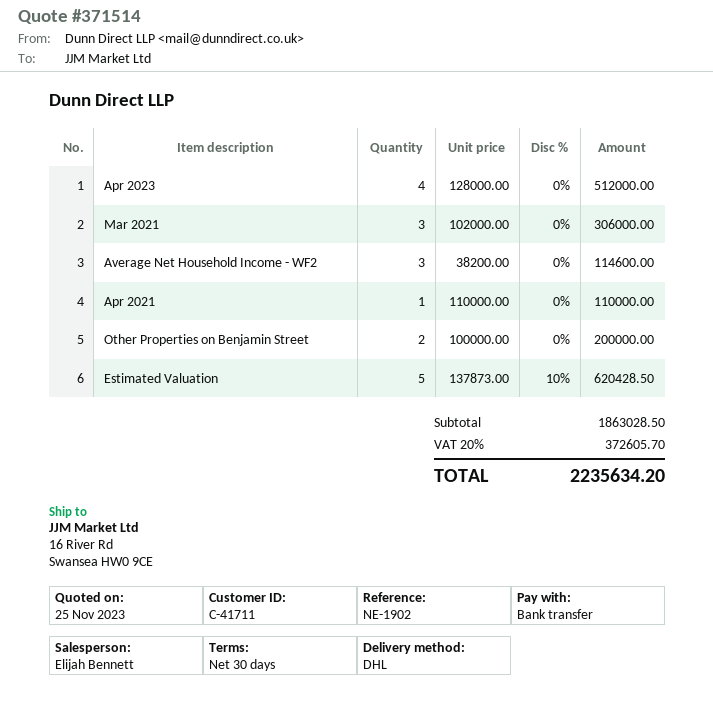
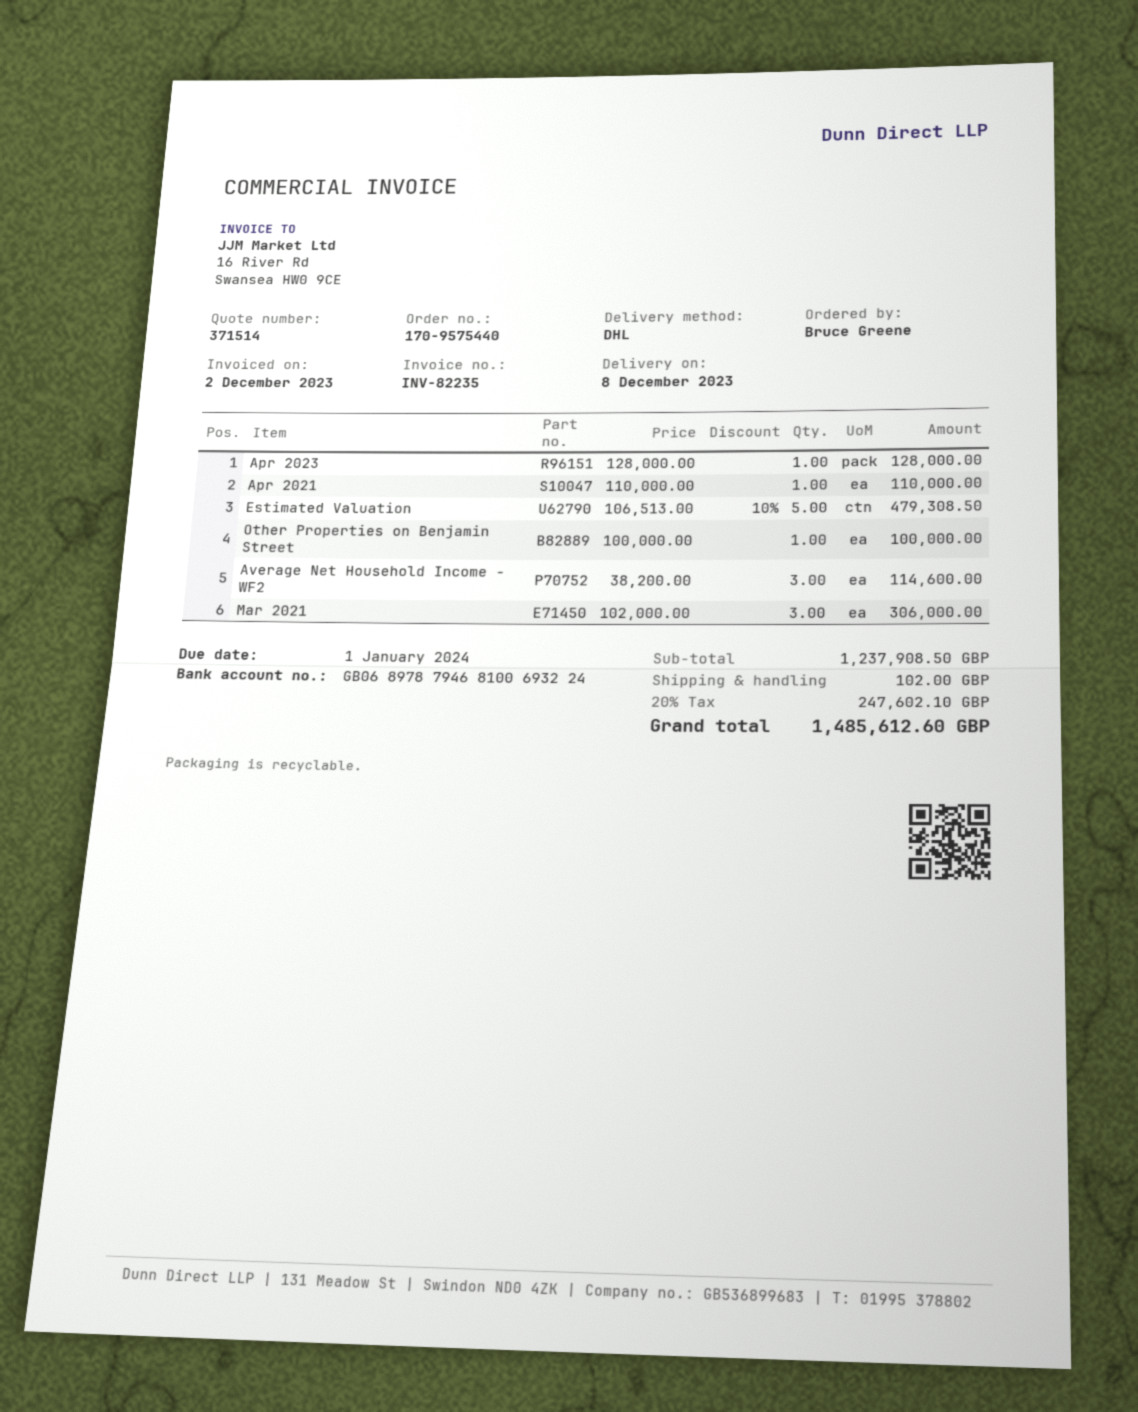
Apr 2023: 4 x 128000.00 = 512000.00 -> 1 x 128000.00 = 128000.00
Other Properties on Benjamin Street: 2 x 100000.00 = 200000.00 -> 1 x 100000.00 = 100000.00
Estimated Valuation: 5 x 137873.00 - 10% = 620428.50 -> 5 x 106513.00 - 10% = 479308.50
subtotal: 1863028.50 -> 1237908.50
shipping: none -> 102.00
tax: 20% = 372605.70 -> 20% = 247602.10
total: 2235634.20 -> 1485612.60

